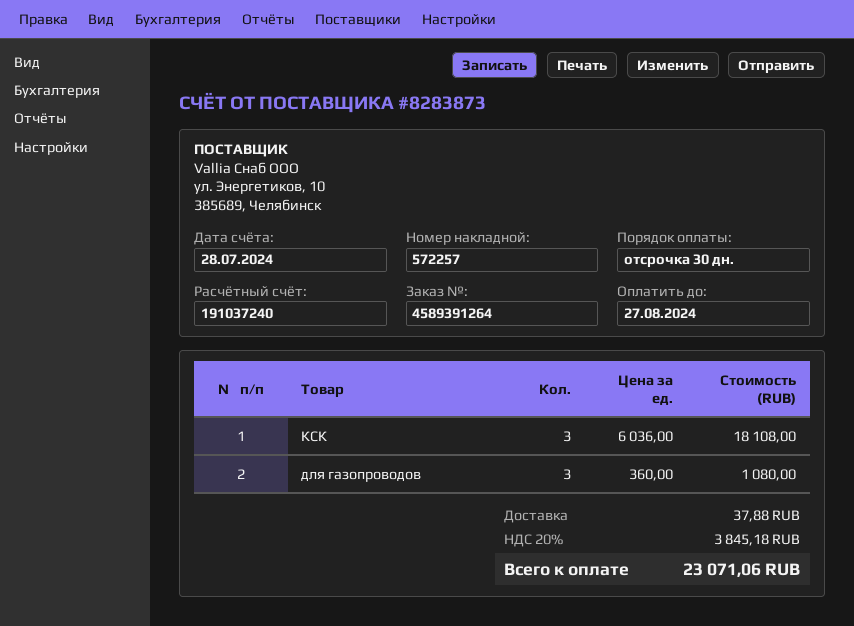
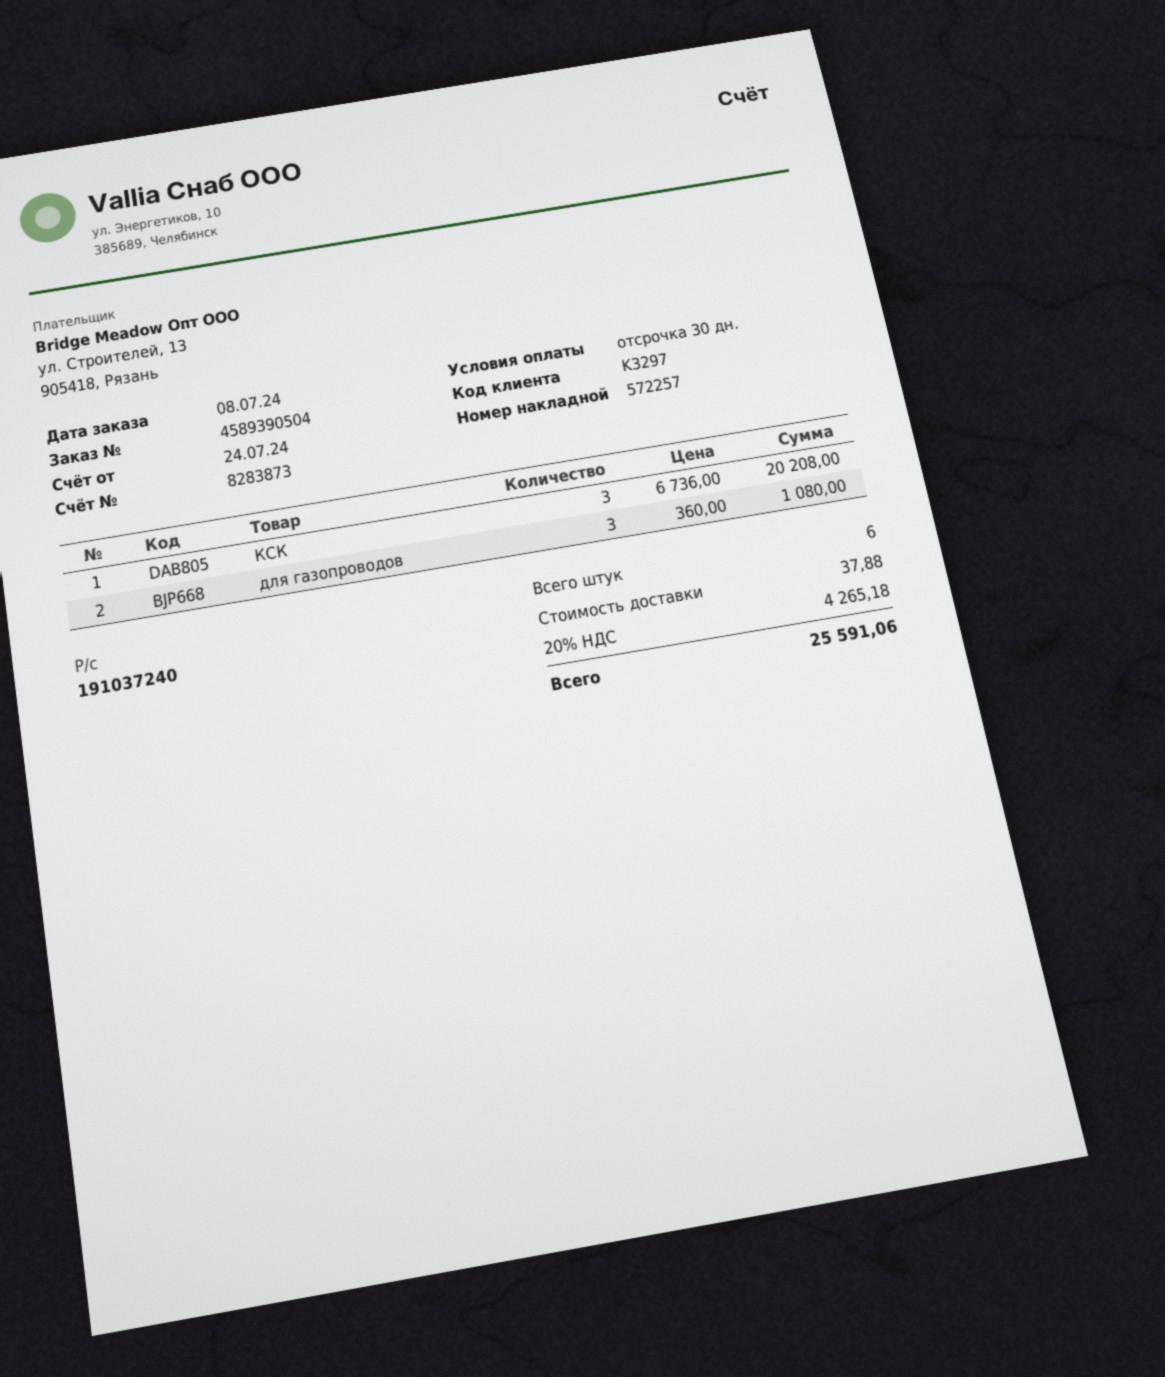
order number: 4589391264 -> 4589390504
invoice date: 2024-07-28 -> 2024-07-24
КСК: 3 x 6036.00 = 18108.00 -> 3 x 6736.00 = 20208.00
tax: 20% = 3845.18 -> 20% = 4265.18
total: 23071.06 -> 25591.06

